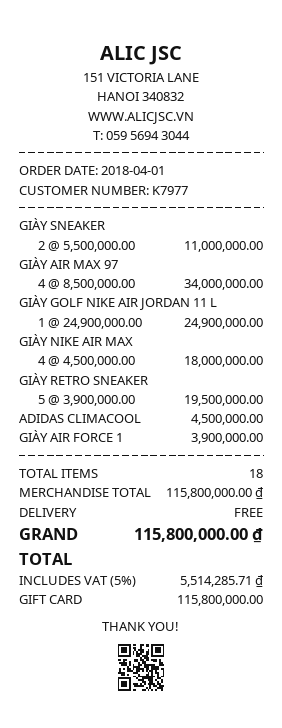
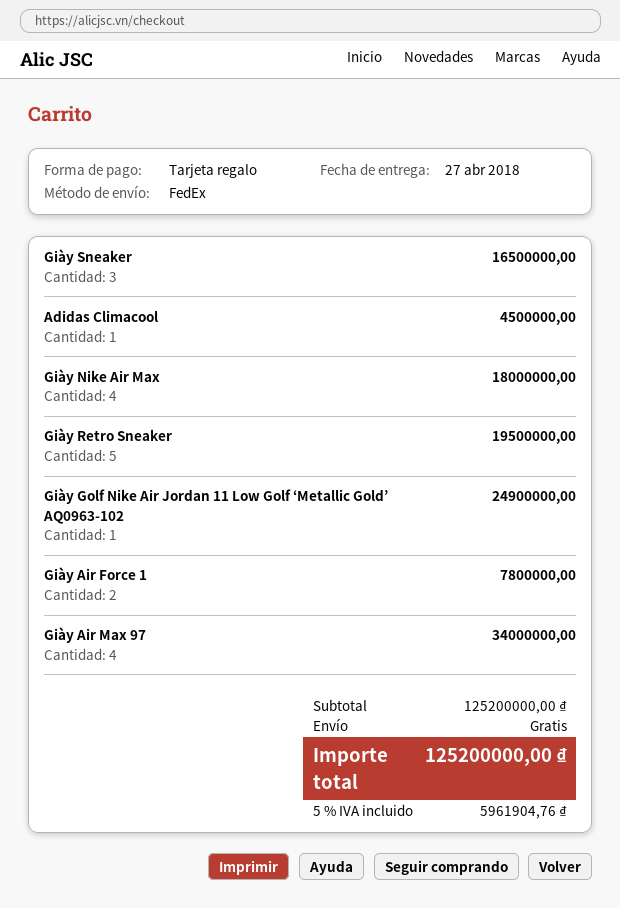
GIÀY SNEAKER: 2 for 11000000.00 -> 3 for 16500000.00
GIÀY AIR FORCE 1: 1 for 3900000.00 -> 2 for 7800000.00
subtotal: 115800000.00 -> 125200000.00
tax: 5% = 5514285.71 -> 5% = 5961904.76
total: 115800000.00 -> 125200000.00

